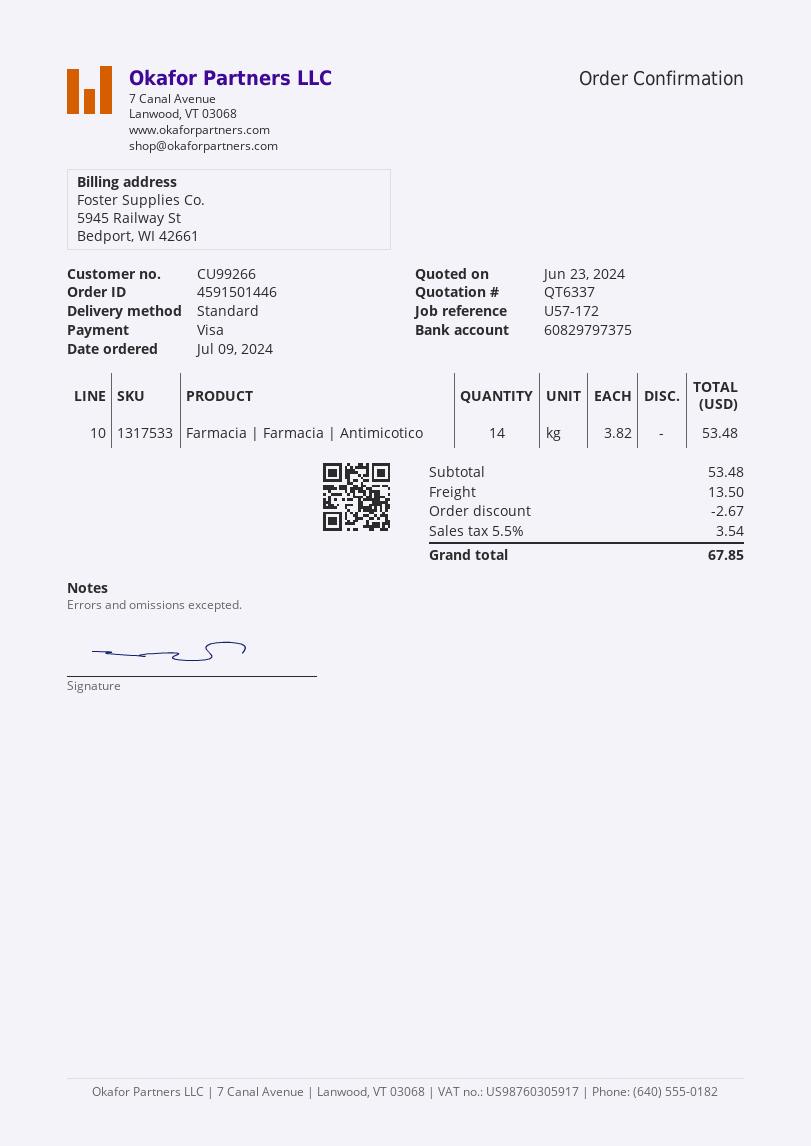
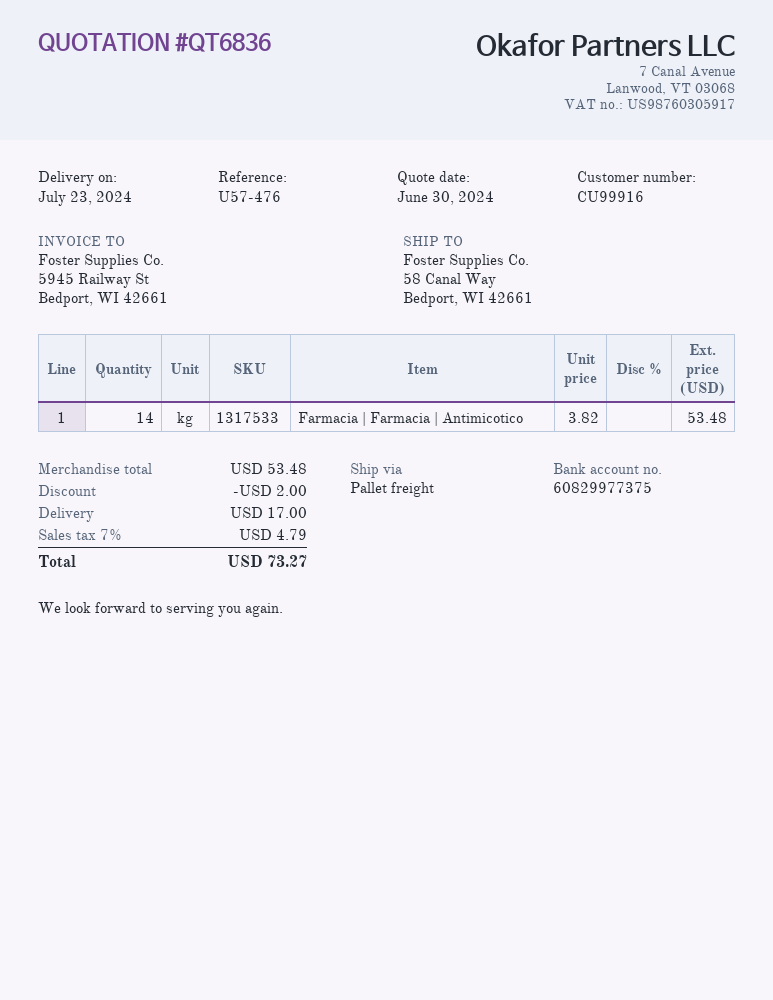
quote number: QT6337 -> QT6836
quote date: 2024-06-23 -> 2024-06-30
customer number: CU99266 -> CU99916
reference: U57-172 -> U57-476
bank account: 60829797375 -> 60829977375
shipping method: standard -> pallet freight
discount: 2.67 -> 2.00
shipping: 13.50 -> 17.00
tax: 5.5% = 3.54 -> 7% = 4.79
total: 67.85 -> 73.27

